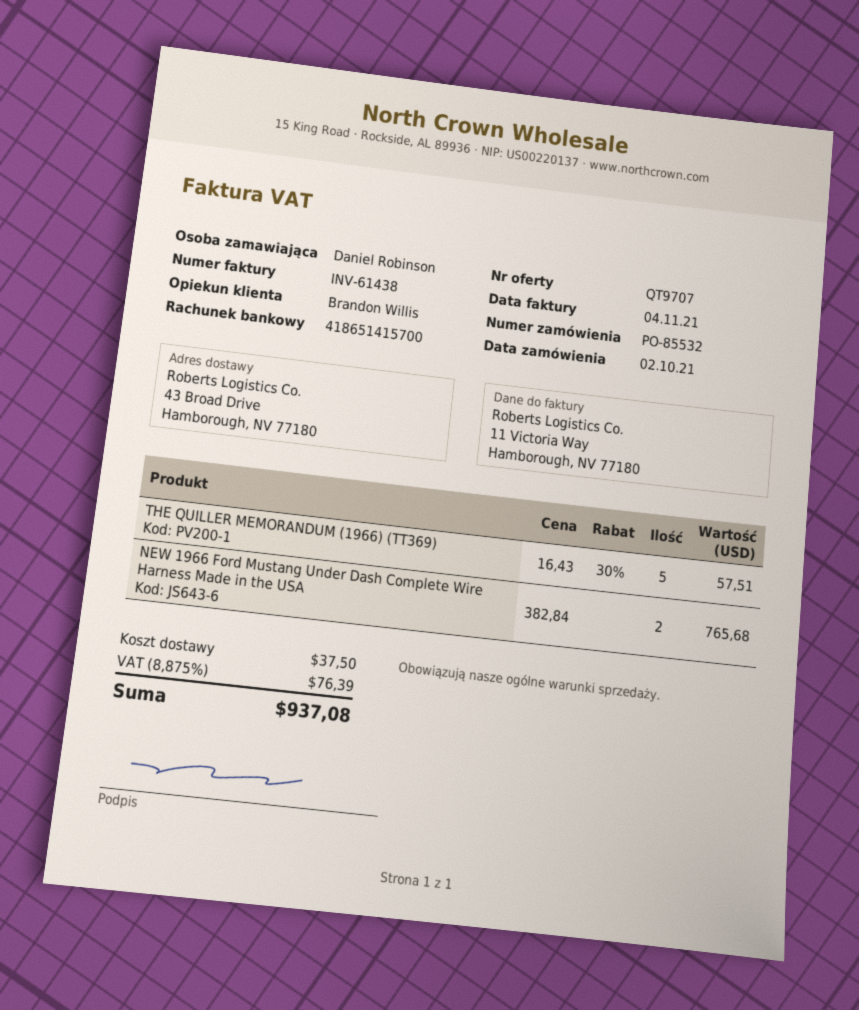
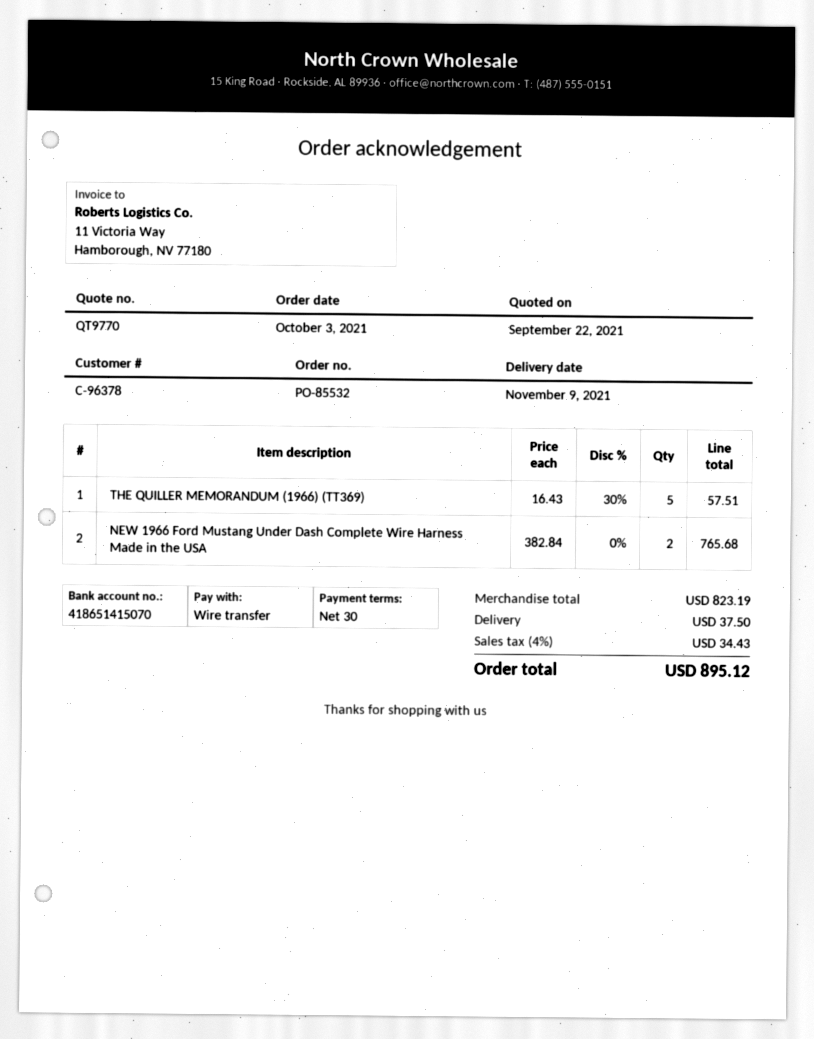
quote number: QT9707 -> QT9770
order date: 2021-10-02 -> 2021-10-03
bank account: 418651415700 -> 418651415070
tax: 8.875% = 76.39 -> 4% = 34.43
total: 937.08 -> 895.12

